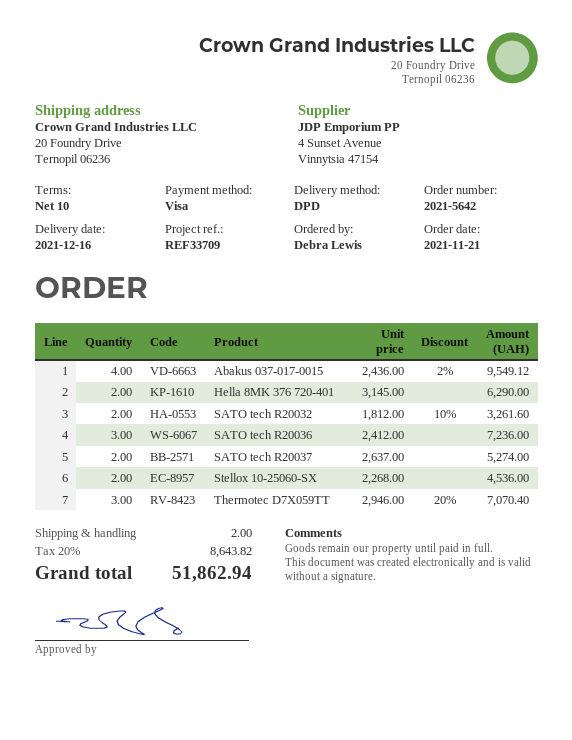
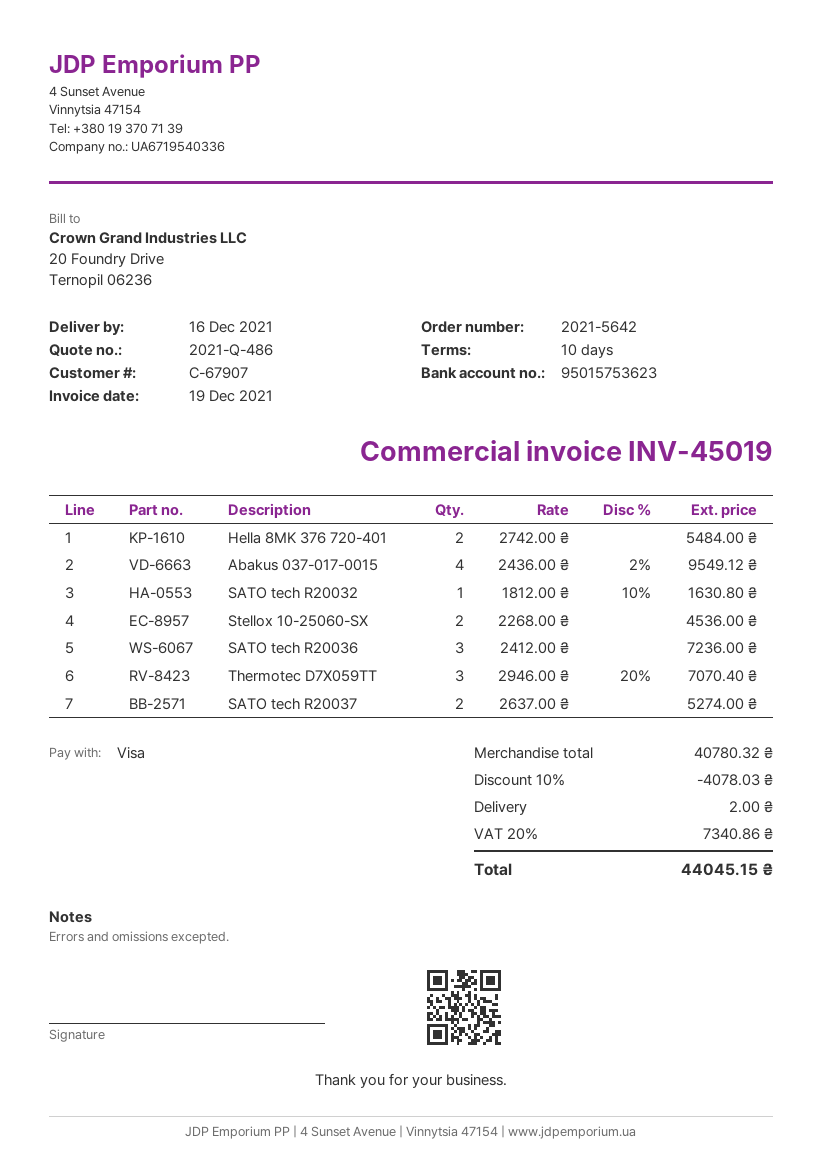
Hella 8MK 376 720-401: 2 x 3145.00 = 6290.00 -> 2 x 2742.00 = 5484.00
SATO tech R20032: 2 x 1812.00 - 10% = 3261.60 -> 1 x 1812.00 - 10% = 1630.80
discount: none -> 10% = 4078.03
tax: 20% = 8643.82 -> 20% = 7340.86
total: 51862.94 -> 44045.15

